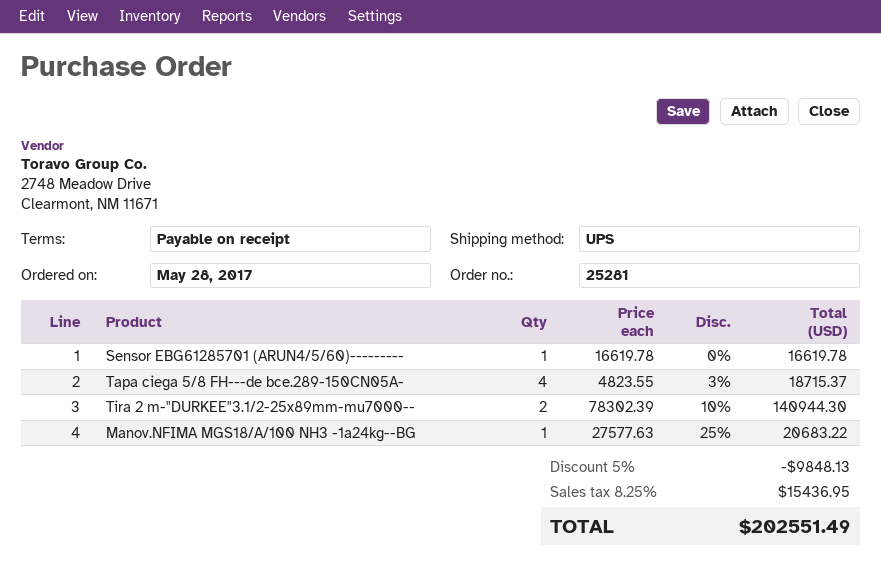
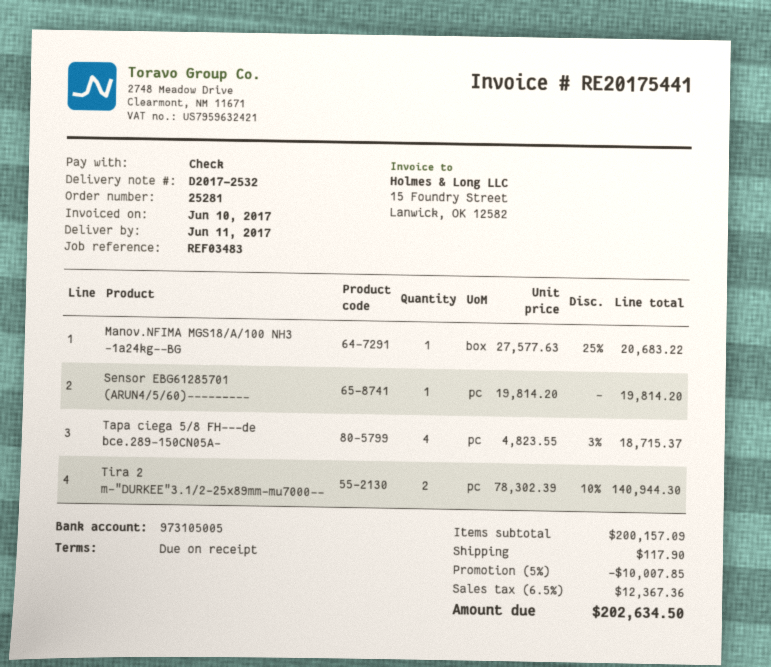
Sensor EBG61285701 (ARUN4/5/60)---------: 1 x 16619.78 = 16619.78 -> 1 x 19814.20 = 19814.20
discount: 5% = 9848.13 -> 5% = 10007.85
shipping: none -> 117.90
tax: 8.25% = 15436.95 -> 6.5% = 12367.36
total: 202551.49 -> 202634.50

